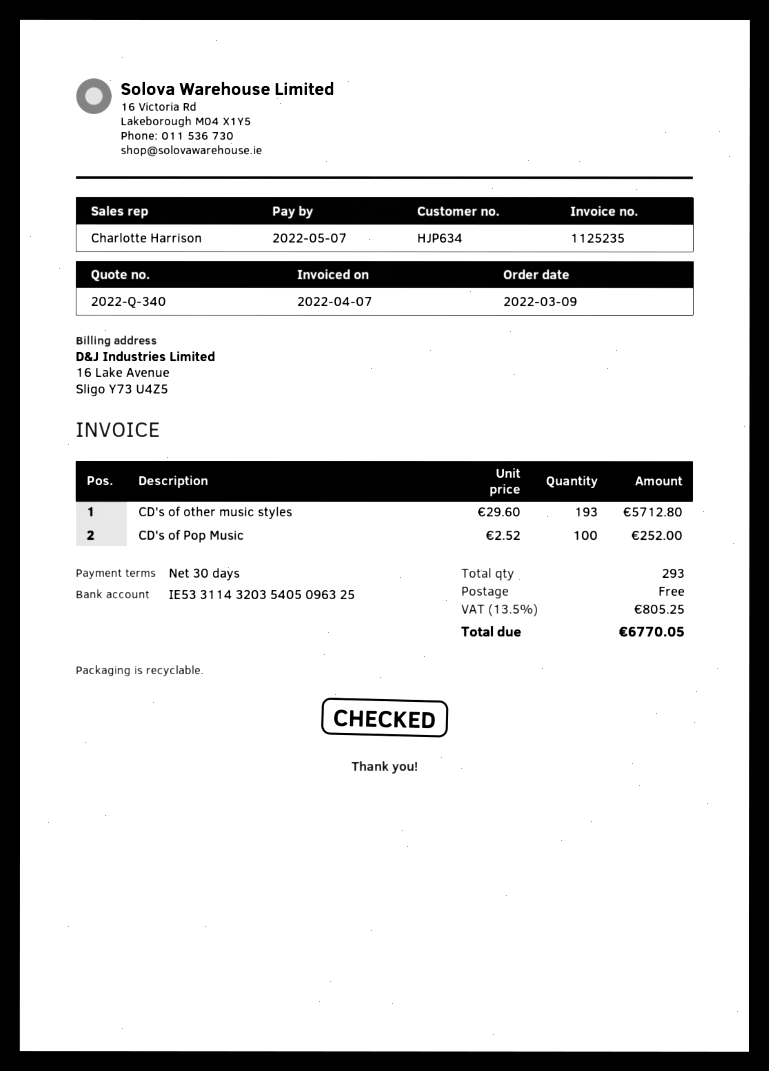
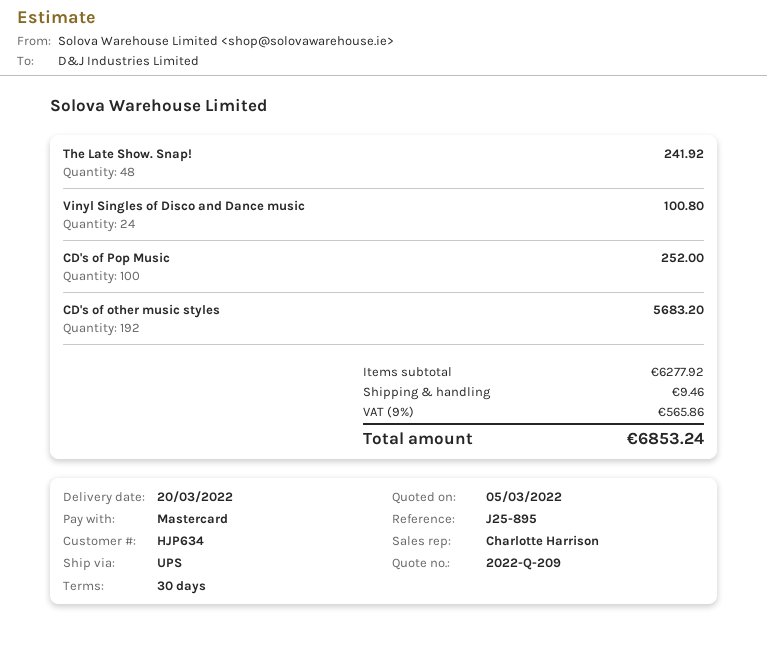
quote number: 2022-Q-340 -> 2022-Q-209
CD's of other music styles: 193 for 5712.80 -> 192 for 5683.20
The Late Show. Snap!: none -> 48 for 241.92
Vinyl Singles of Disco and Dance music: none -> 24 for 100.80
shipping: 0.00 -> 9.46
tax: 13.5% = 805.25 -> 9% = 565.86
total: 6770.05 -> 6853.24

